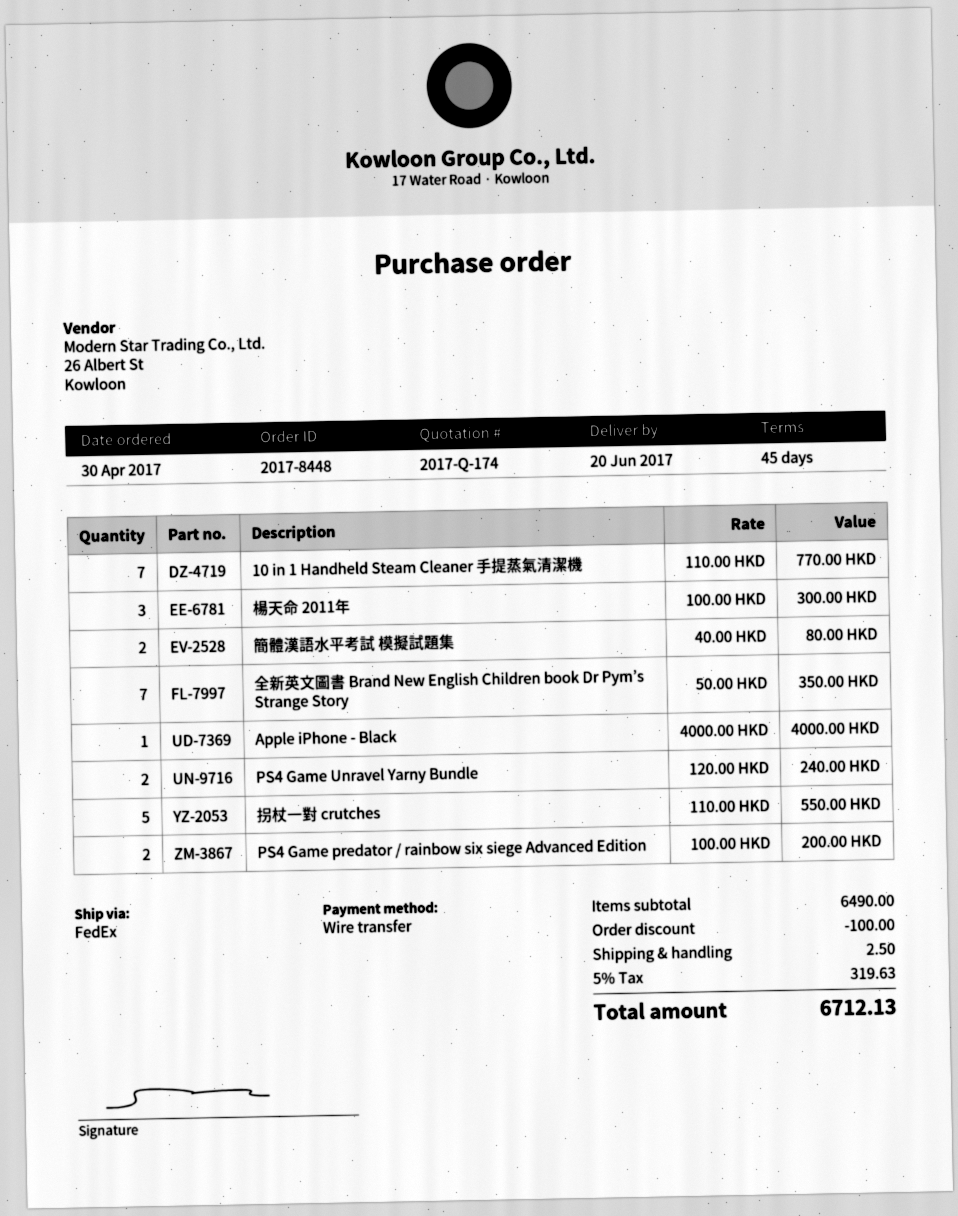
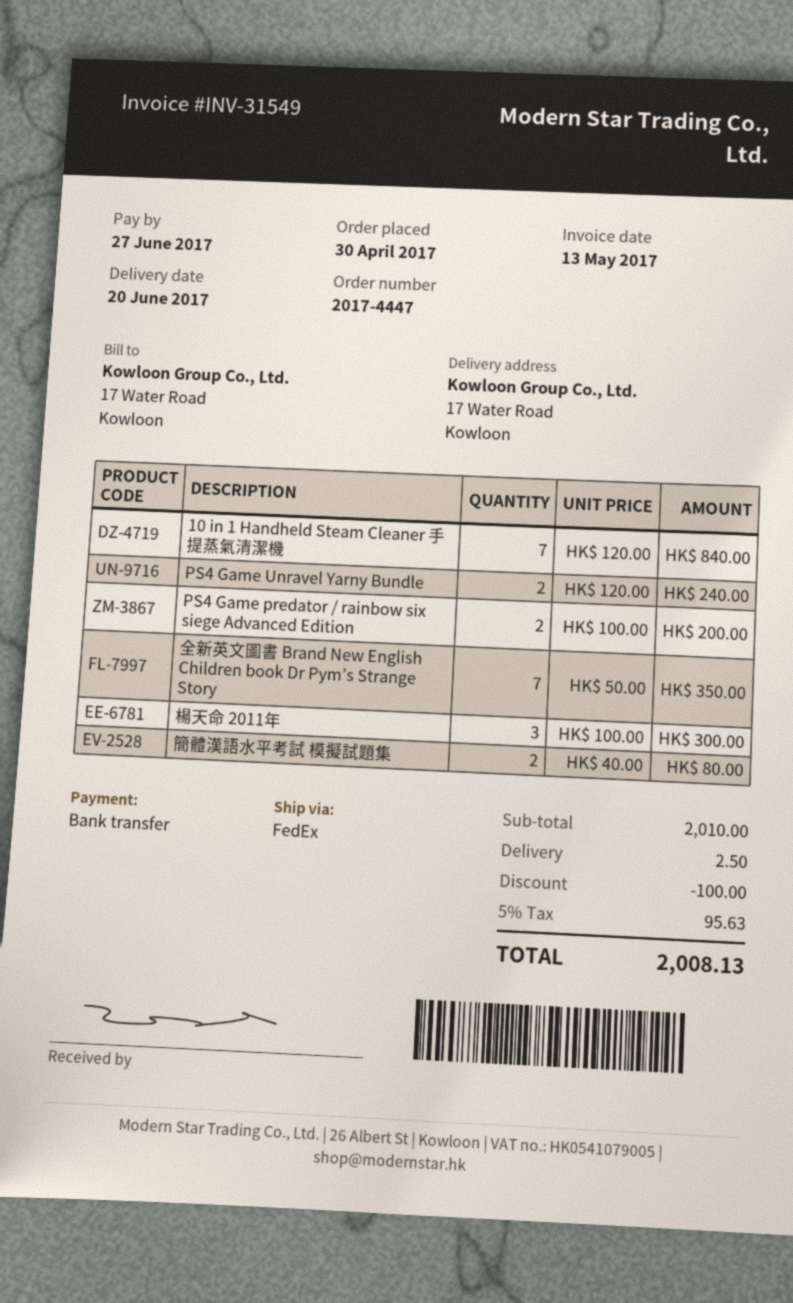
order number: 2017-8448 -> 2017-4447
10 in 1 Handheld Steam Cleaner 手提蒸氣清潔機: 7 x 110.00 = 770.00 -> 7 x 120.00 = 840.00
Apple iPhone - Black: 1 x 4000.00 = 4000.00 -> none
拐杖一對 crutches: 5 x 110.00 = 550.00 -> none
subtotal: 6490.00 -> 2010.00
tax: 5% = 319.63 -> 5% = 95.63
total: 6712.13 -> 2008.13

